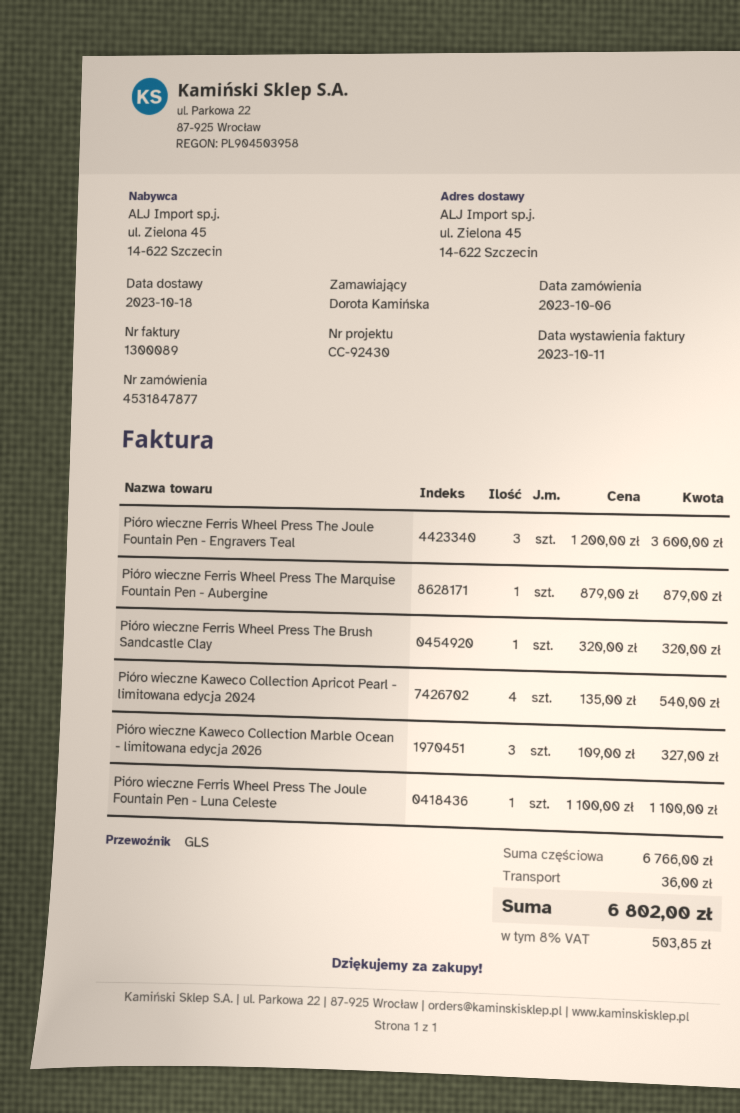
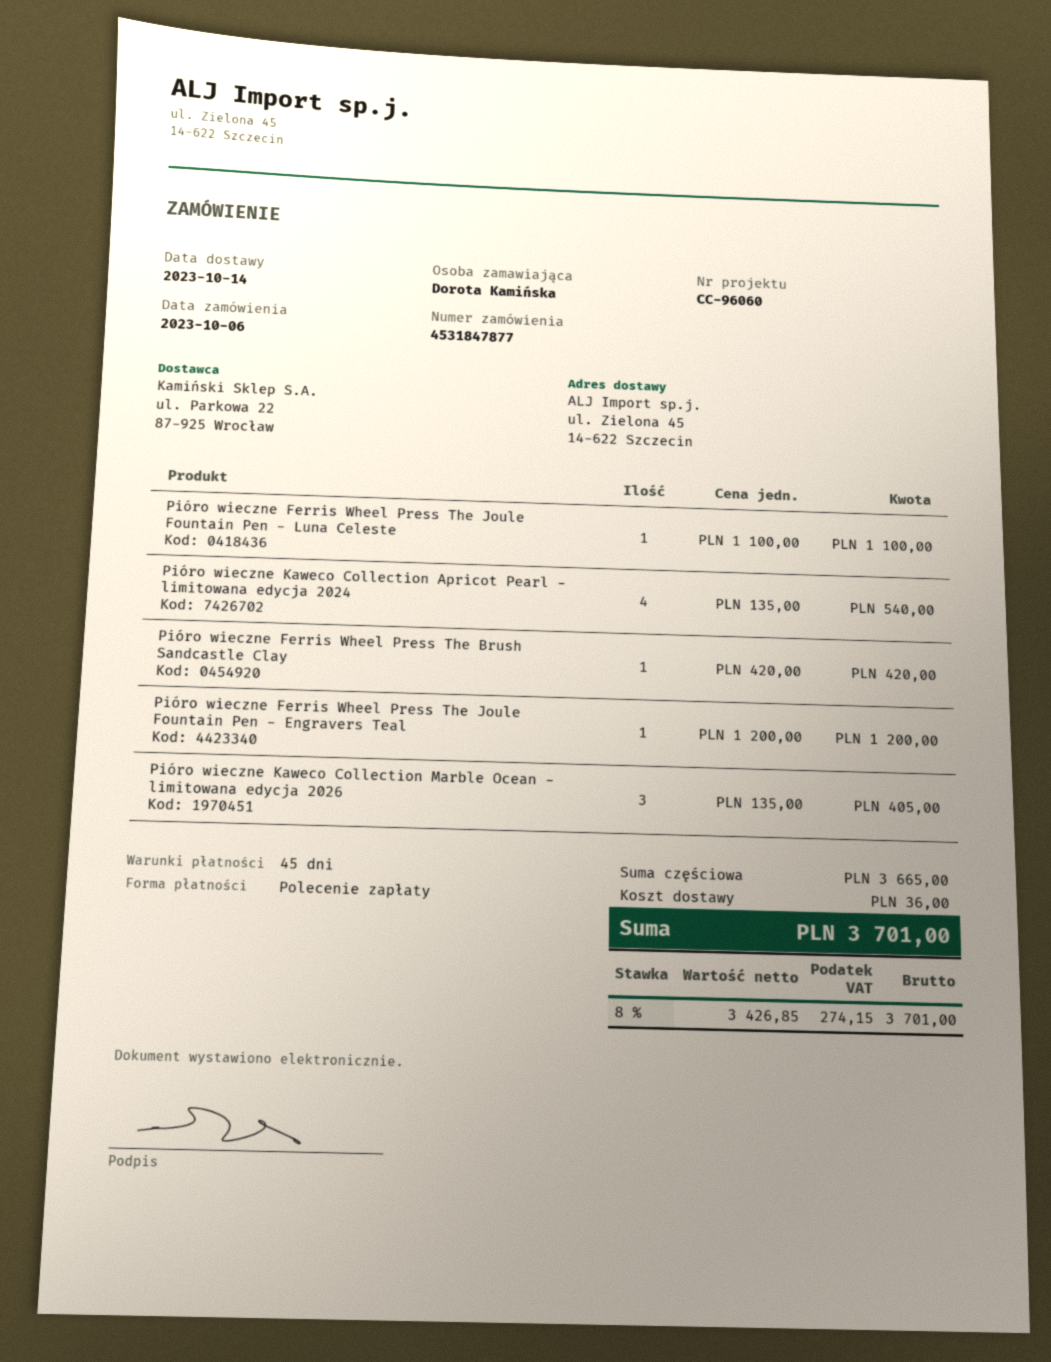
delivery date: 2023-10-18 -> 2023-10-14
reference: CC-92430 -> CC-96060
Pióro wieczne Ferris Wheel Press The Joule Fountain Pen - Engravers Teal: 3 x 1200.00 = 3600.00 -> 1 x 1200.00 = 1200.00
Pióro wieczne Ferris Wheel Press The Marquise Fountain Pen - Aubergine: 1 x 879.00 = 879.00 -> none
Pióro wieczne Ferris Wheel Press The Brush Sandcastle Clay: 1 x 320.00 = 320.00 -> 1 x 420.00 = 420.00
Pióro wieczne Kaweco Collection Marble Ocean - limitowana edycja 2026: 3 x 109.00 = 327.00 -> 3 x 135.00 = 405.00
subtotal: 6766.00 -> 3665.00
tax: 8% = 503.85 -> 8% = 274.15
total: 6802.00 -> 3701.00

